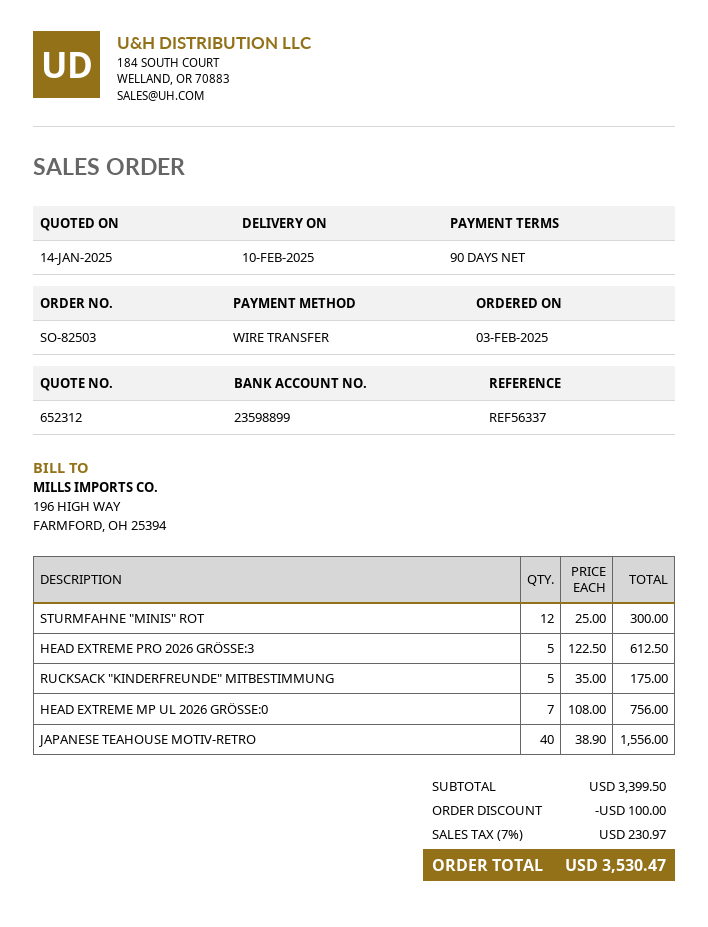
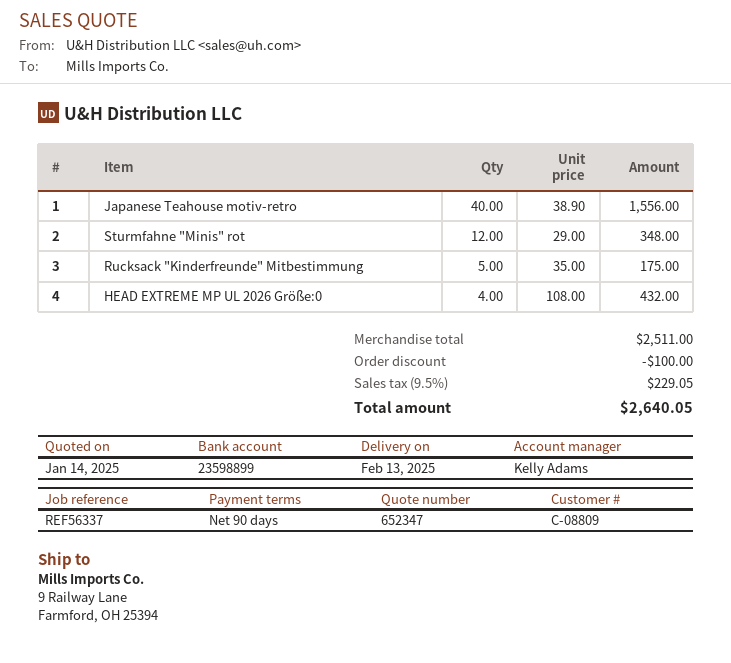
quote number: 652312 -> 652347
delivery date: 2025-02-10 -> 2025-02-13
STURMFAHNE "MINIS" ROT: 12 x 25.00 = 300.00 -> 12 x 29.00 = 348.00
HEAD EXTREME PRO 2026 GRÖSSE:3: 5 x 122.50 = 612.50 -> none
HEAD EXTREME MP UL 2026 GRÖSSE:0: 7 x 108.00 = 756.00 -> 4 x 108.00 = 432.00
subtotal: 3399.50 -> 2511.00
tax: 7% = 230.97 -> 9.5% = 229.05
total: 3530.47 -> 2640.05

